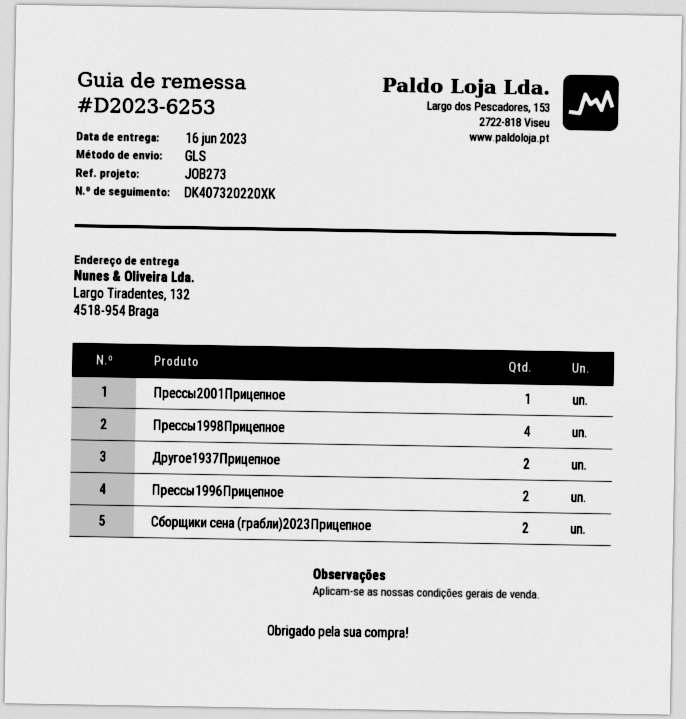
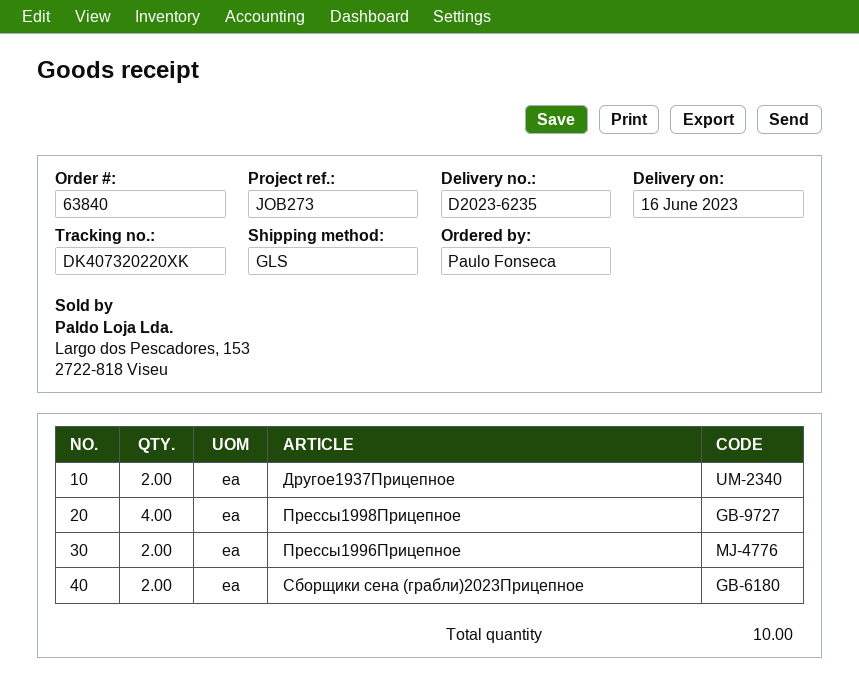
delivery note number: D2023-6253 -> D2023-6235
Прессы2001Прицепное: 1 -> none

